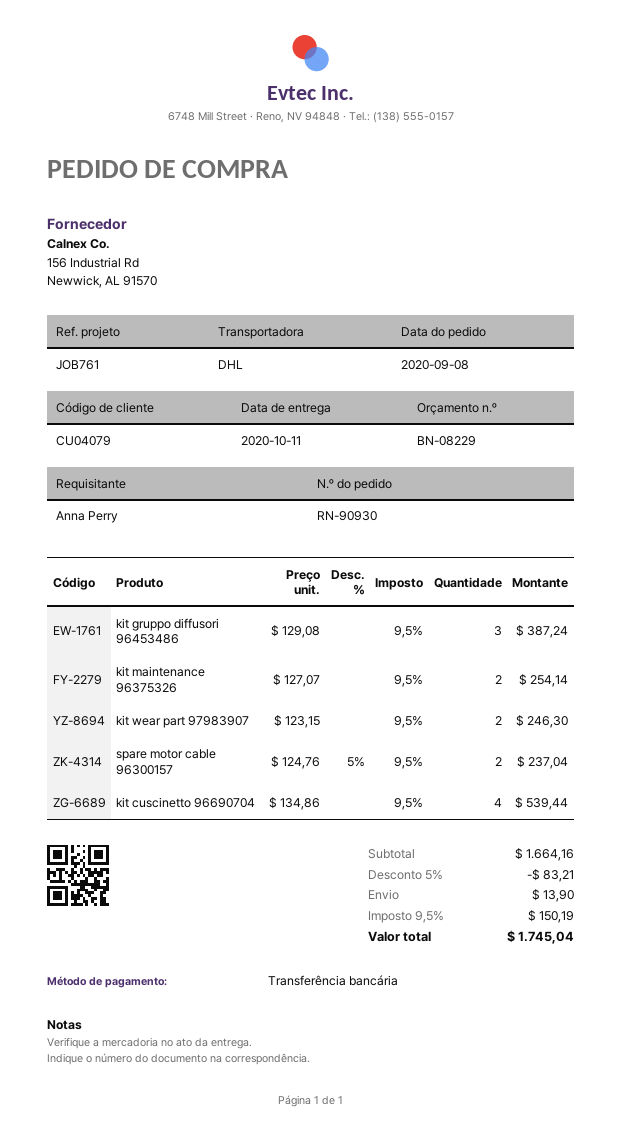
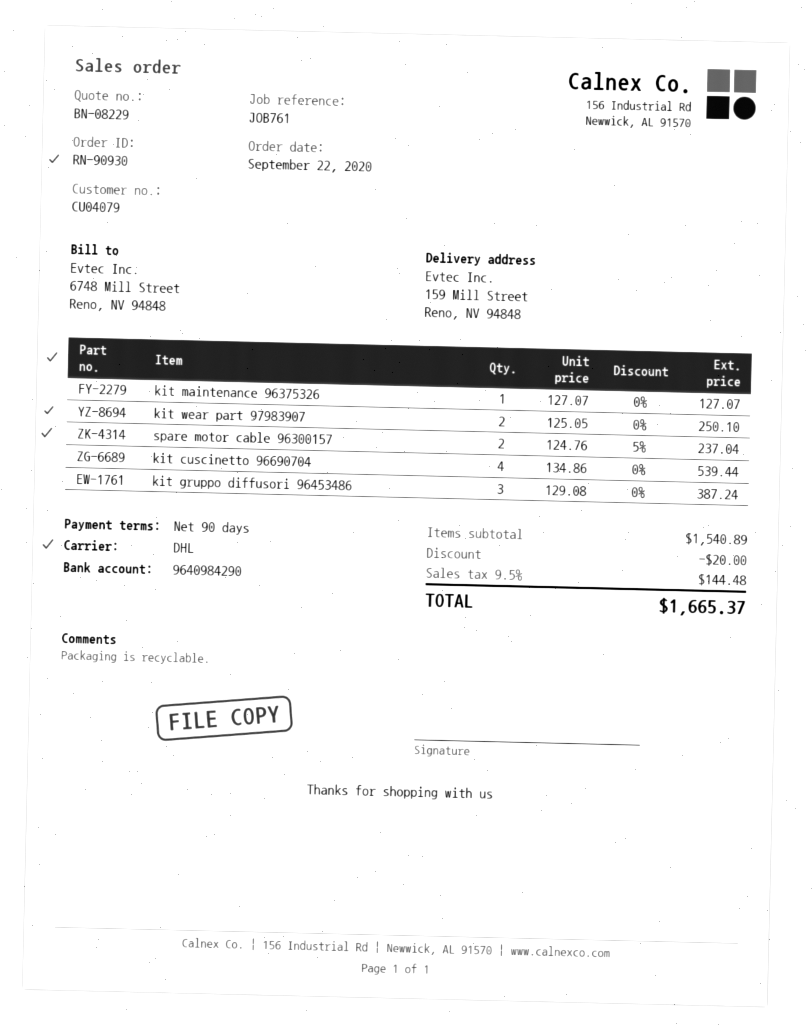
order date: 2020-09-08 -> 2020-09-22
kit maintenance 96375326: 2 x 127.07 = 254.14 -> 1 x 127.07 = 127.07
kit wear part 97983907: 2 x 123.15 = 246.30 -> 2 x 125.05 = 250.10
subtotal: 1664.16 -> 1540.89
discount: 83.21 -> 20.00
shipping: 13.90 -> none
tax: 9.5% = 150.19 -> 9.5% = 144.48
total: 1745.04 -> 1665.37

